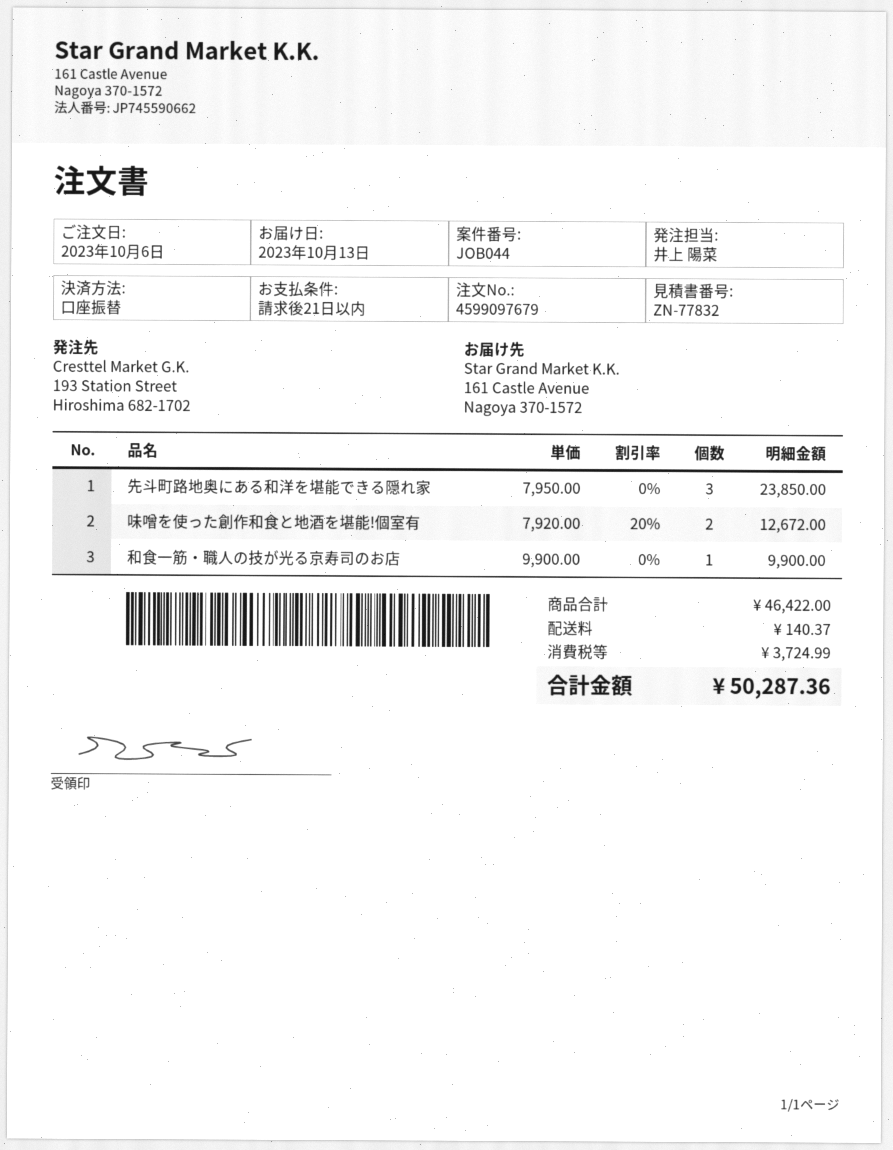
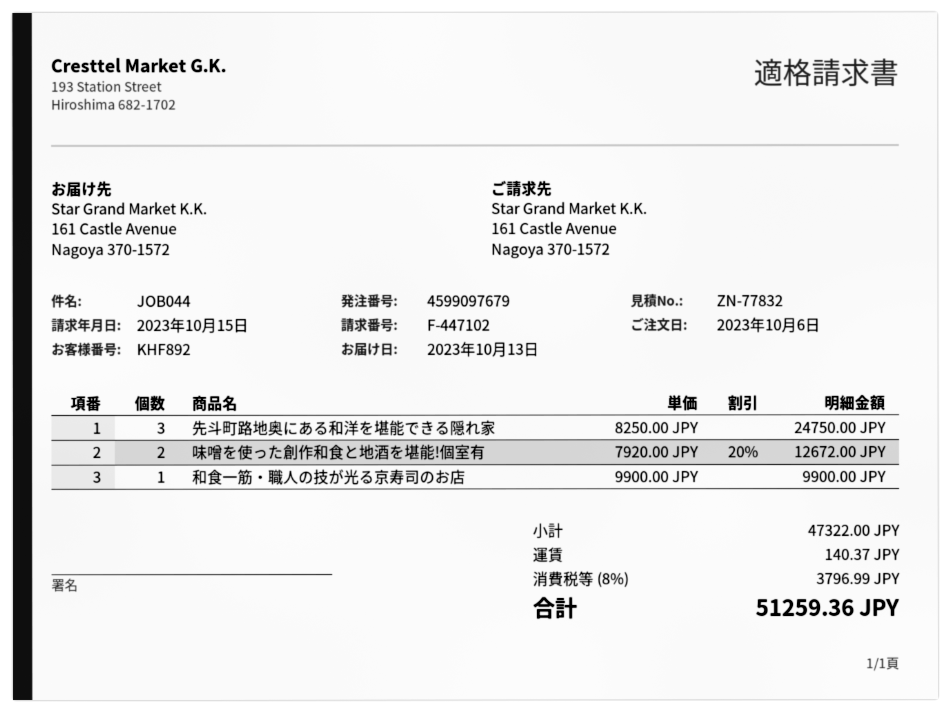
先斗町路地奥にある和洋を堪能できる隠れ家: 3 x 7950.00 = 23850.00 -> 3 x 8250.00 = 24750.00
subtotal: 46422.00 -> 47322.00
tax: 3724.99 -> 3796.99
total: 50287.36 -> 51259.36

